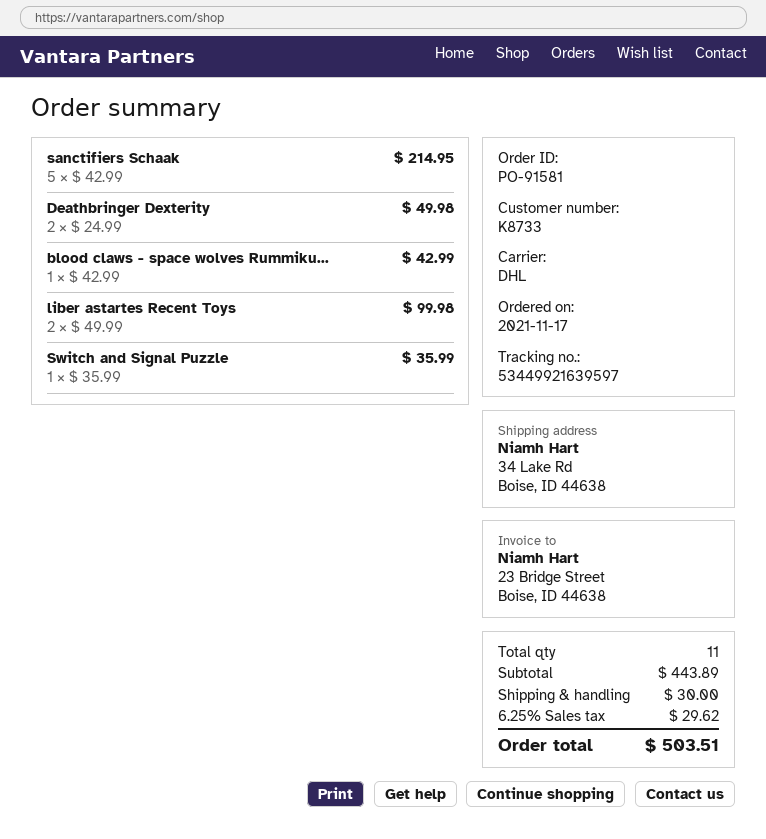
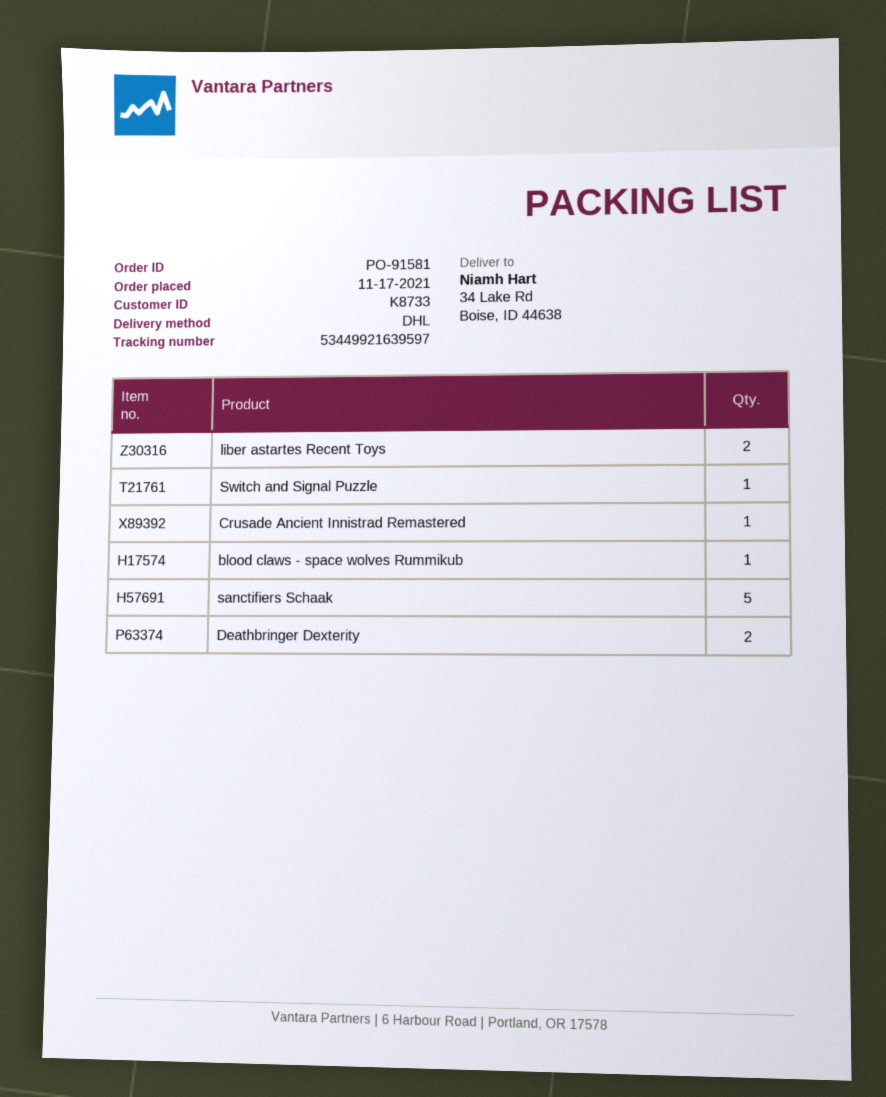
Crusade Ancient Innistrad Remastered: none -> 1

